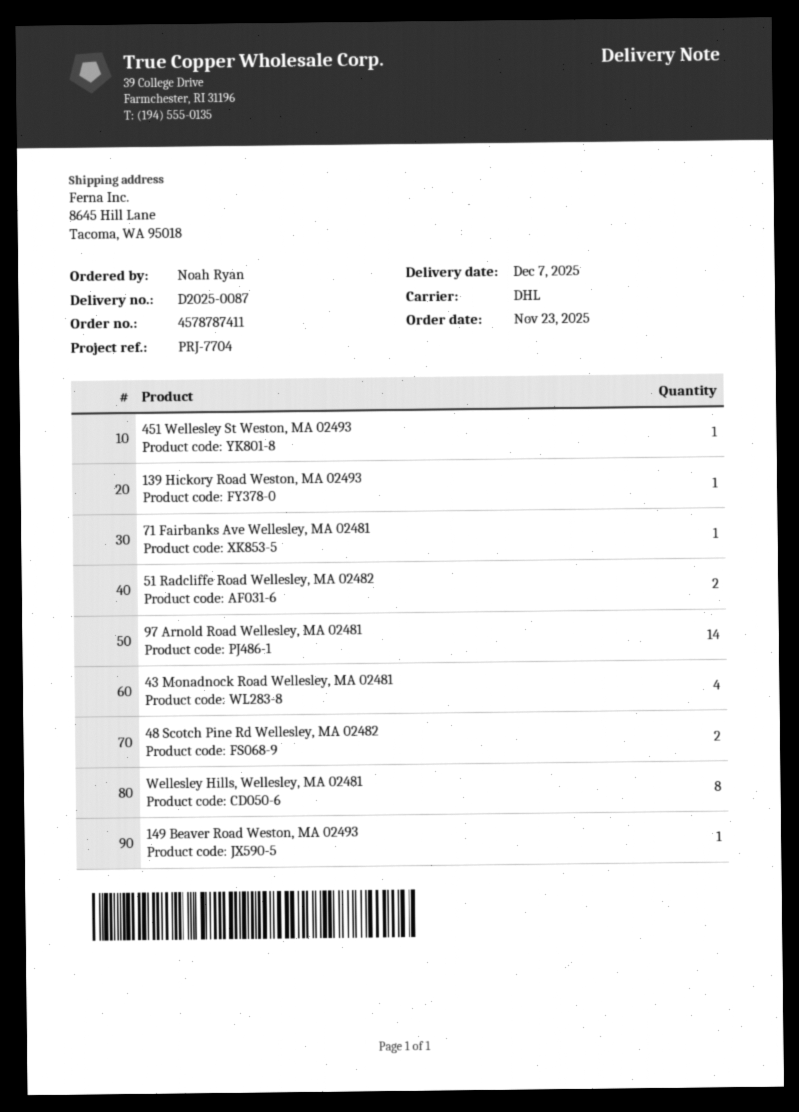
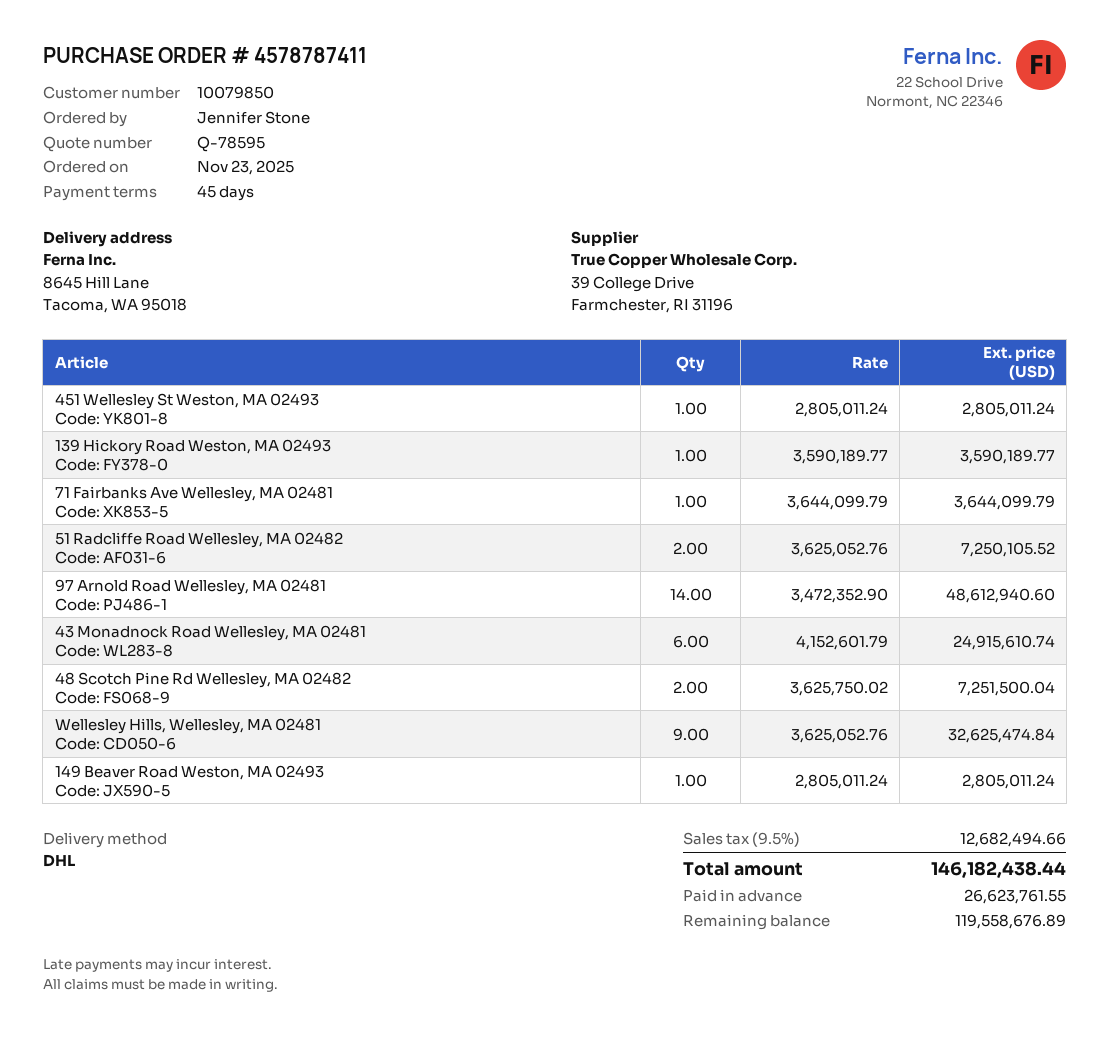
ordered by: Noah Ryan -> Jennifer Stone
43 Monadnock Road Wellesley, MA 02481: 4 -> 6
Wellesley Hills, Wellesley, MA 02481: 8 -> 9

